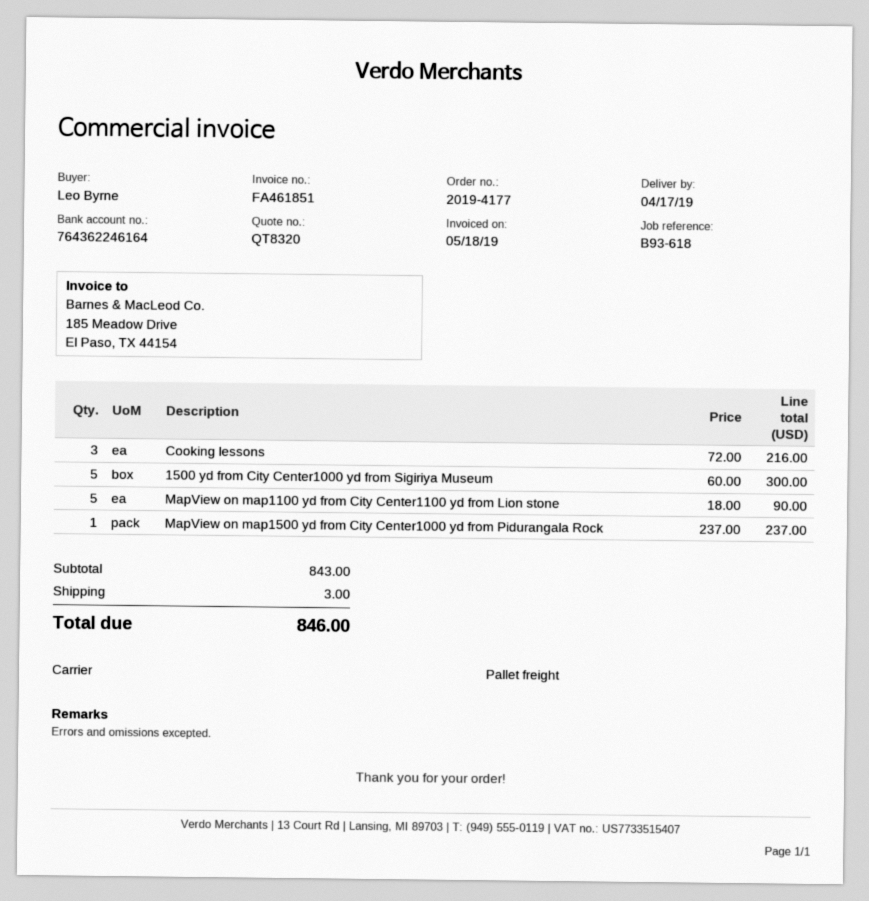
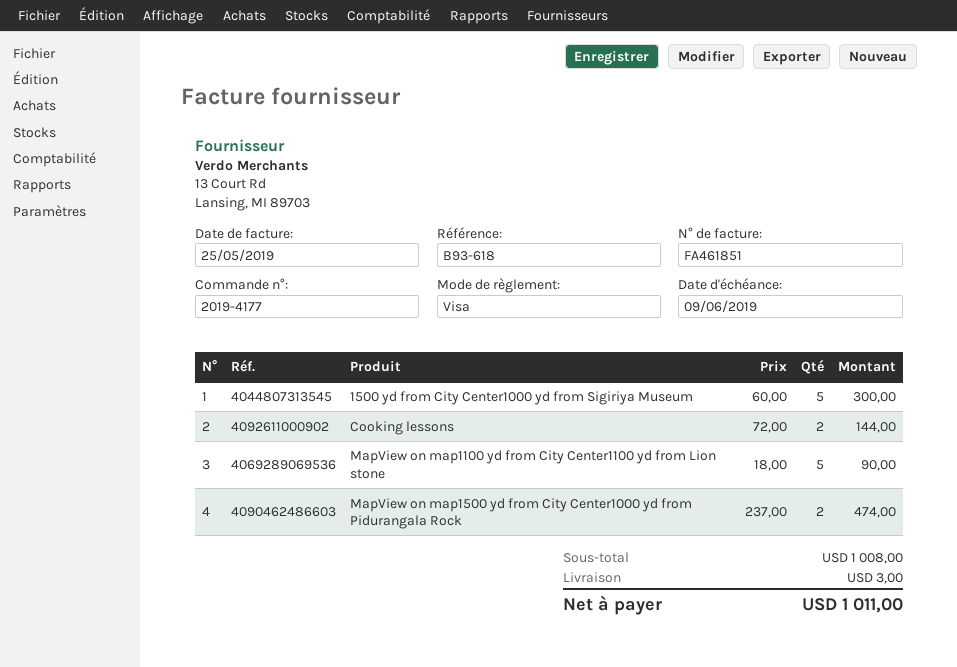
invoice date: 2019-05-18 -> 2019-05-25
Cooking lessons: 3 x 72.00 = 216.00 -> 2 x 72.00 = 144.00
MapView on map1500 yd from City Center1000 yd from Pidurangala Rock: 1 x 237.00 = 237.00 -> 2 x 237.00 = 474.00
subtotal: 843.00 -> 1008.00
total: 846.00 -> 1011.00

